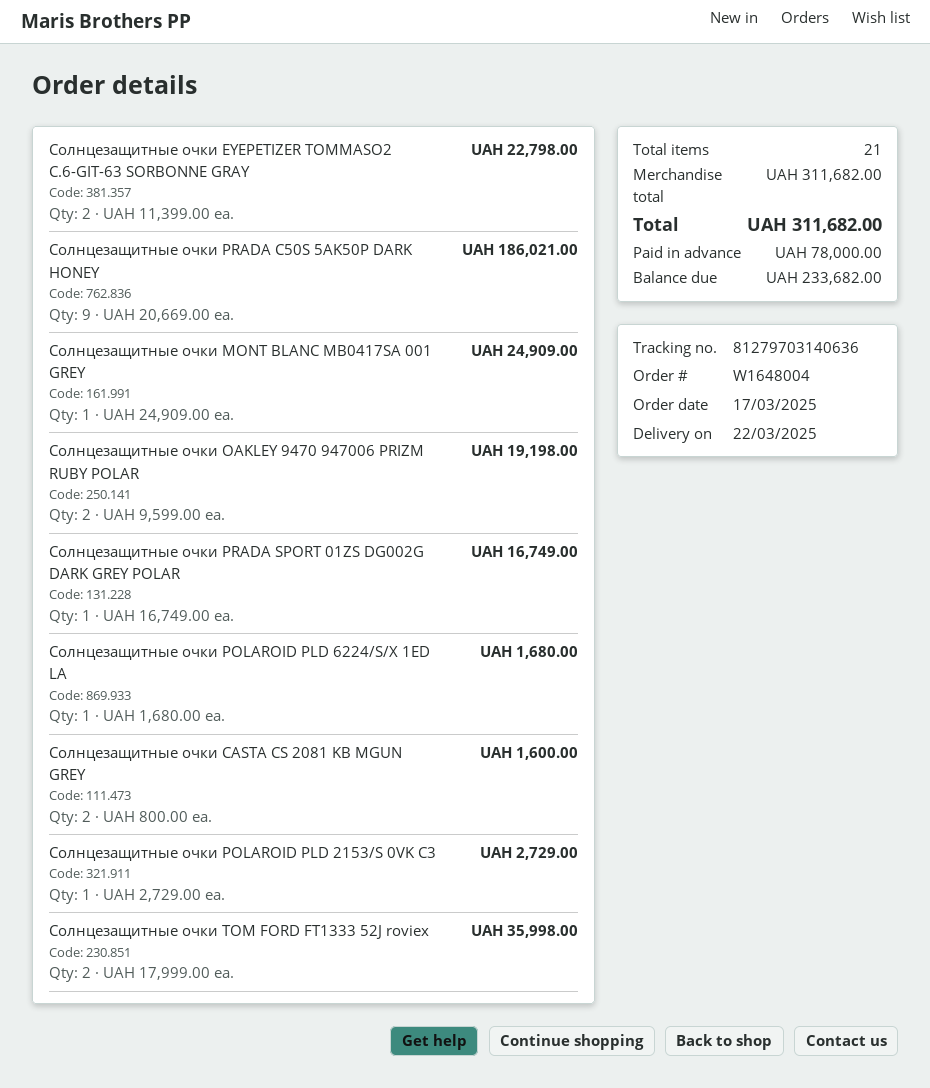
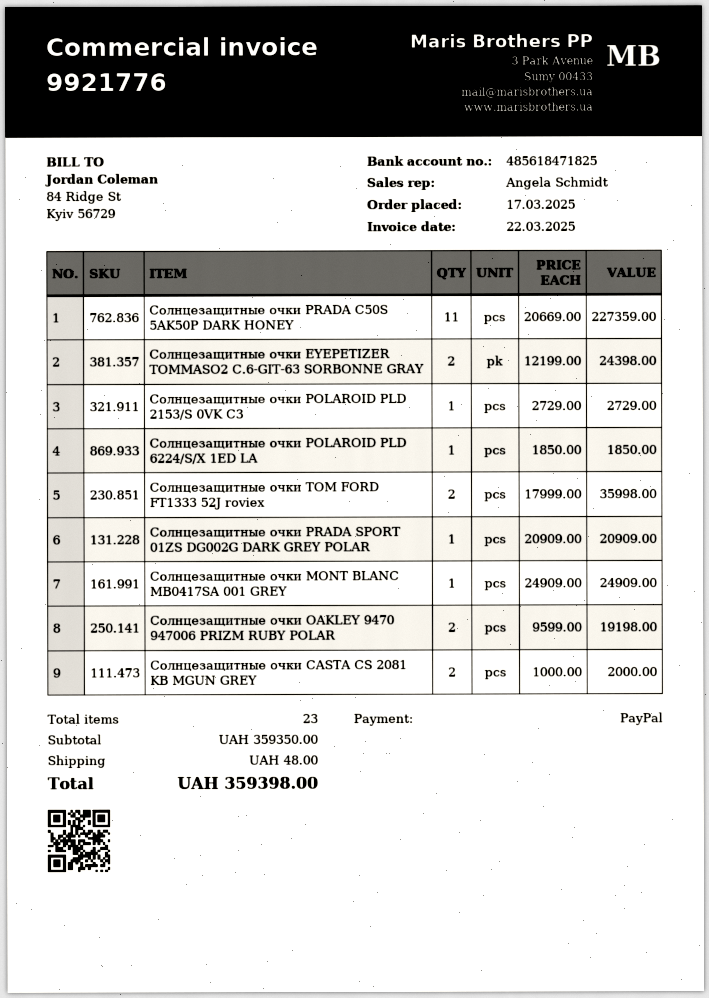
Солнцезащитные очки EYEPETIZER TOMMASO2 C.6-GIT-63 SORBONNE GRAY: 2 x 11399.00 = 22798.00 -> 2 x 12199.00 = 24398.00
Солнцезащитные очки PRADA C50S 5AK50P DARK HONEY: 9 x 20669.00 = 186021.00 -> 11 x 20669.00 = 227359.00
Солнцезащитные очки PRADA SPORT 01ZS DG002G DARK GREY POLAR: 1 x 16749.00 = 16749.00 -> 1 x 20909.00 = 20909.00
Солнцезащитные очки POLAROID PLD 6224/S/X 1ED LA: 1 x 1680.00 = 1680.00 -> 1 x 1850.00 = 1850.00
Солнцезащитные очки CASTA CS 2081 KB MGUN GREY: 2 x 800.00 = 1600.00 -> 2 x 1000.00 = 2000.00
total quantity: 21 -> 23
subtotal: 311682.00 -> 359350.00
shipping: none -> 48.00
total: 311682.00 -> 359398.00

